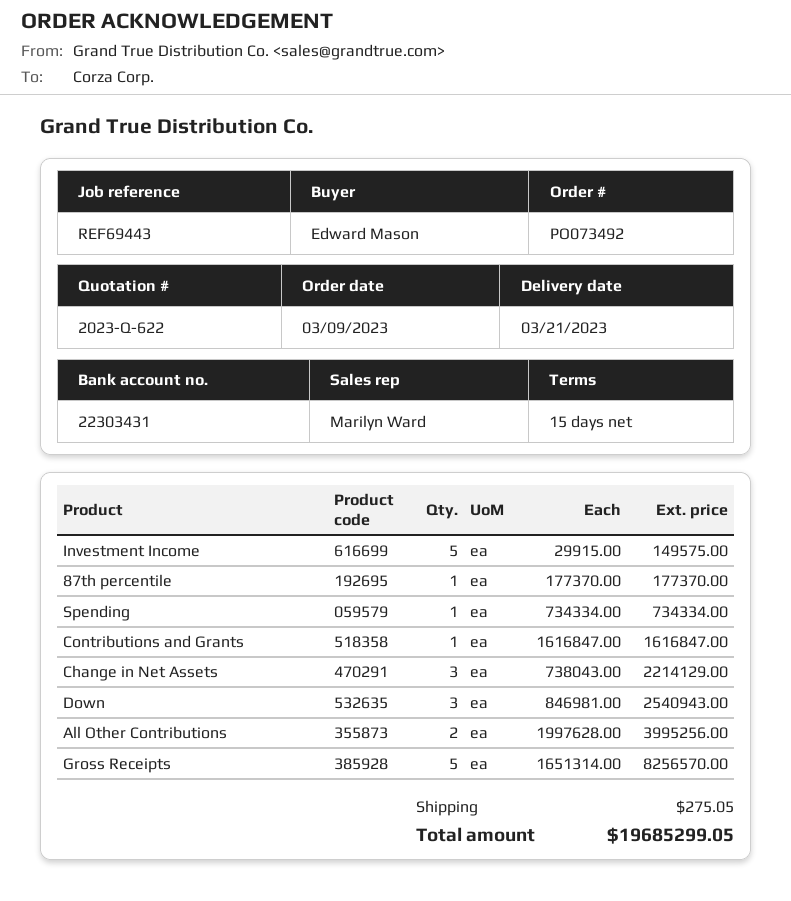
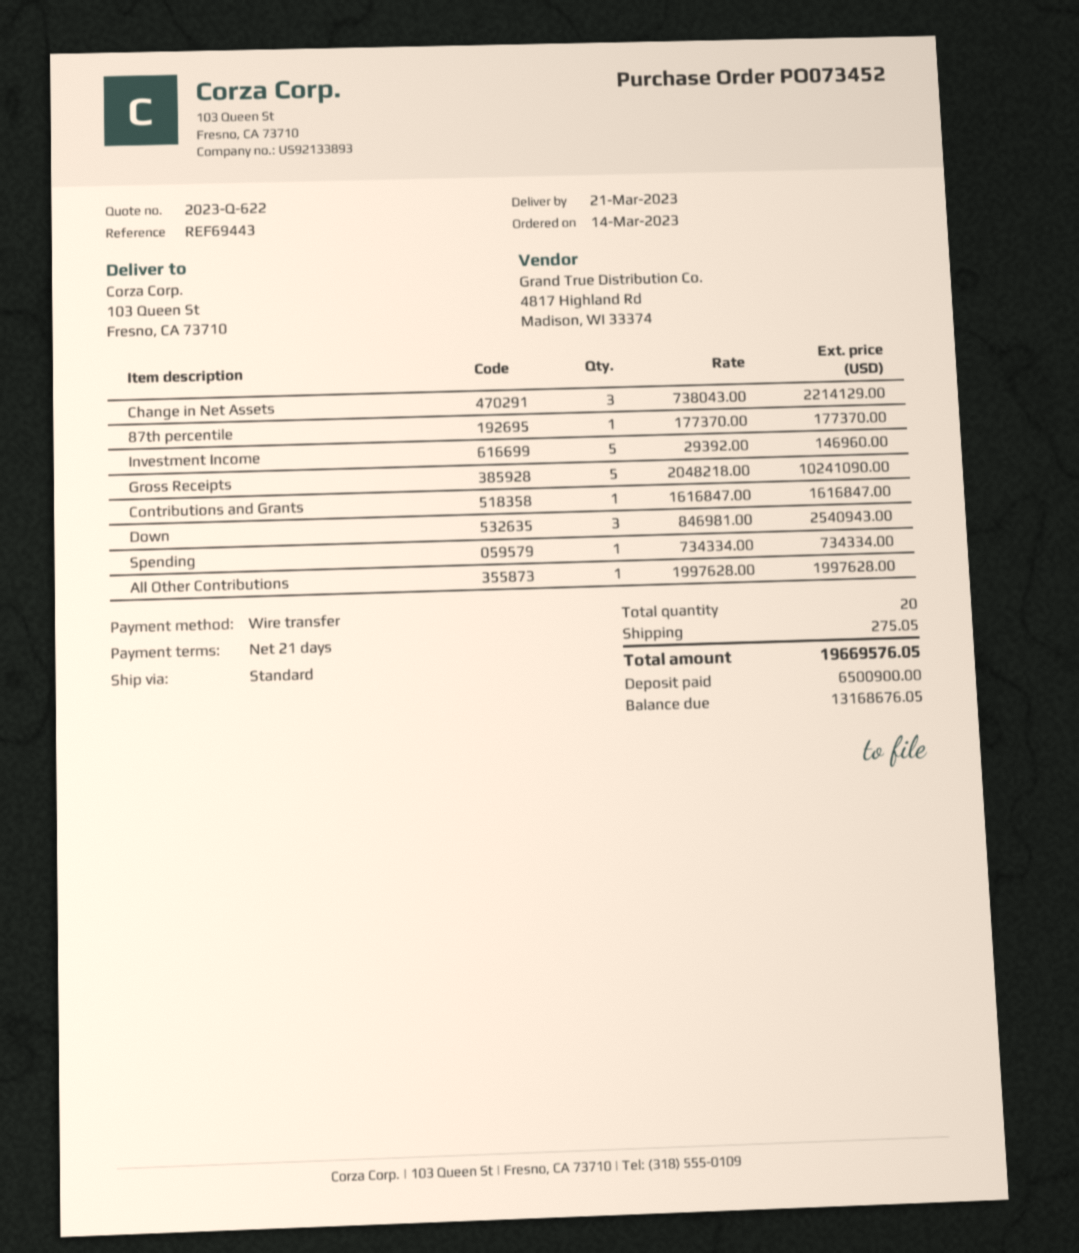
order number: PO073492 -> PO073452
order date: 2023-03-09 -> 2023-03-14
payment terms: 15 days -> 21 days
Investment Income: 5 x 29915.00 = 149575.00 -> 5 x 29392.00 = 146960.00
All Other Contributions: 2 x 1997628.00 = 3995256.00 -> 1 x 1997628.00 = 1997628.00
Gross Receipts: 5 x 1651314.00 = 8256570.00 -> 5 x 2048218.00 = 10241090.00
total: 19685299.05 -> 19669576.05

